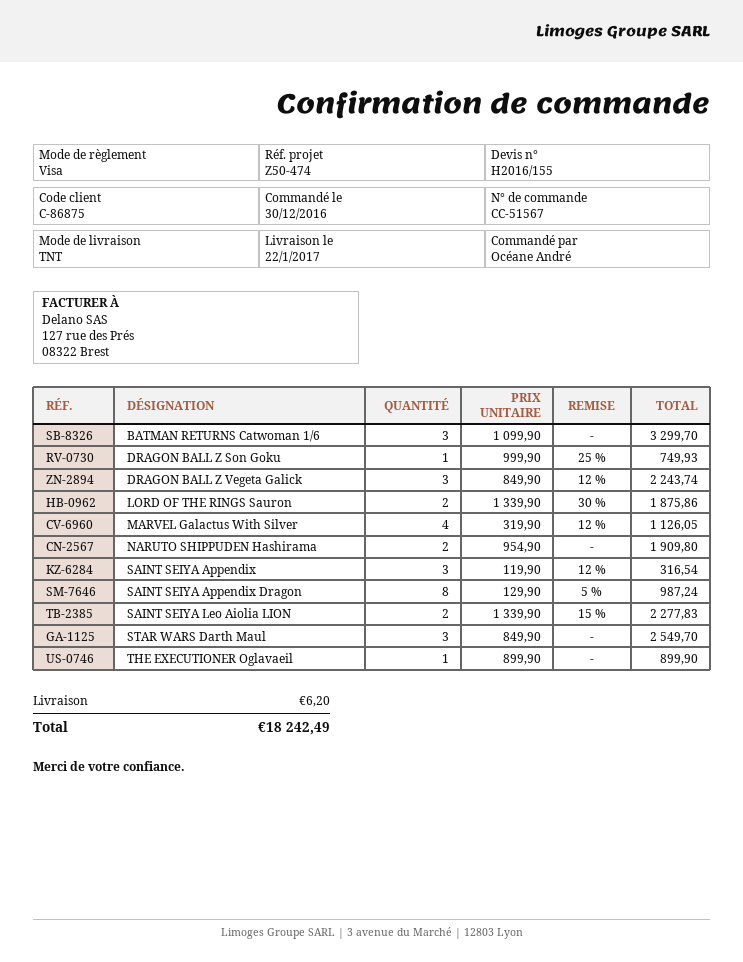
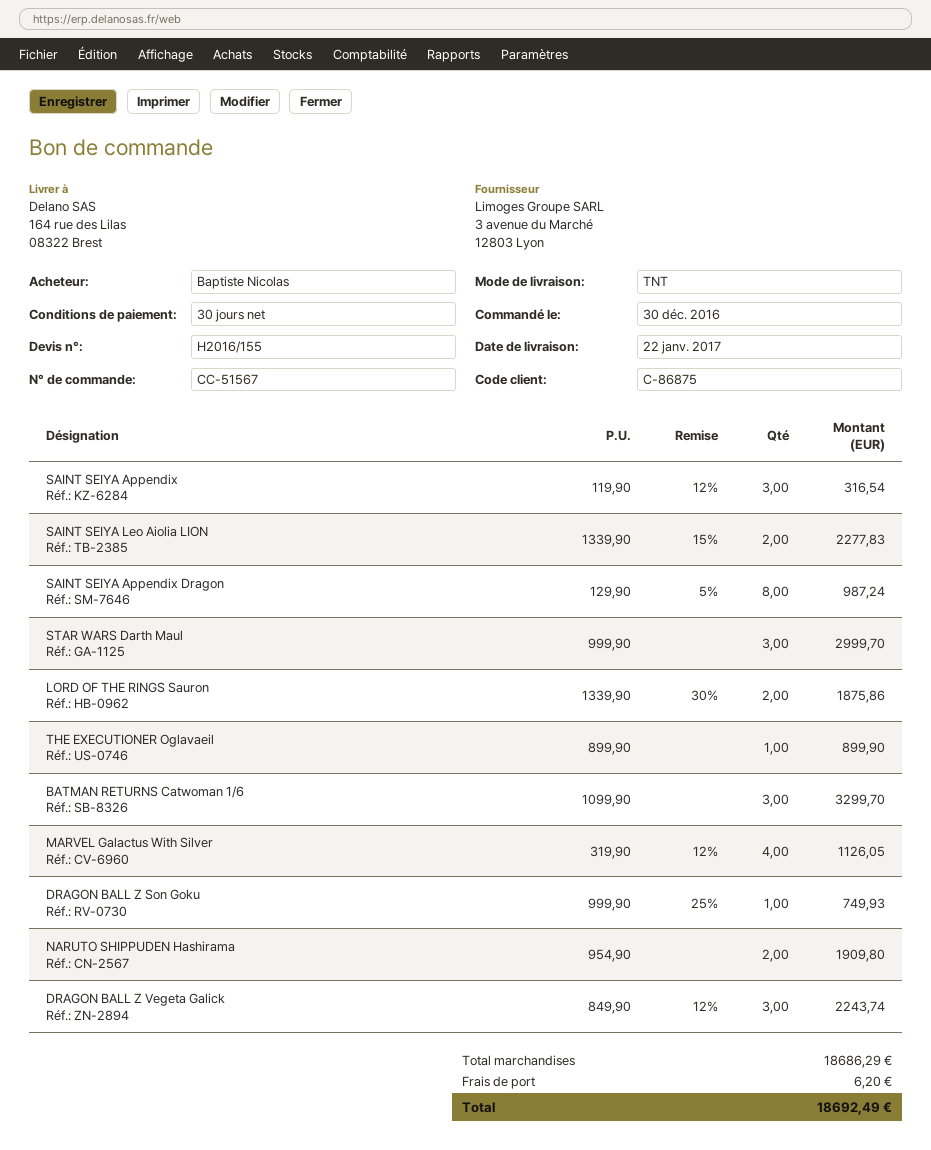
ordered by: Océane André -> Baptiste Nicolas
STAR WARS Darth Maul: 3 x 849.90 = 2549.70 -> 3 x 999.90 = 2999.70
total: 18242.49 -> 18692.49

